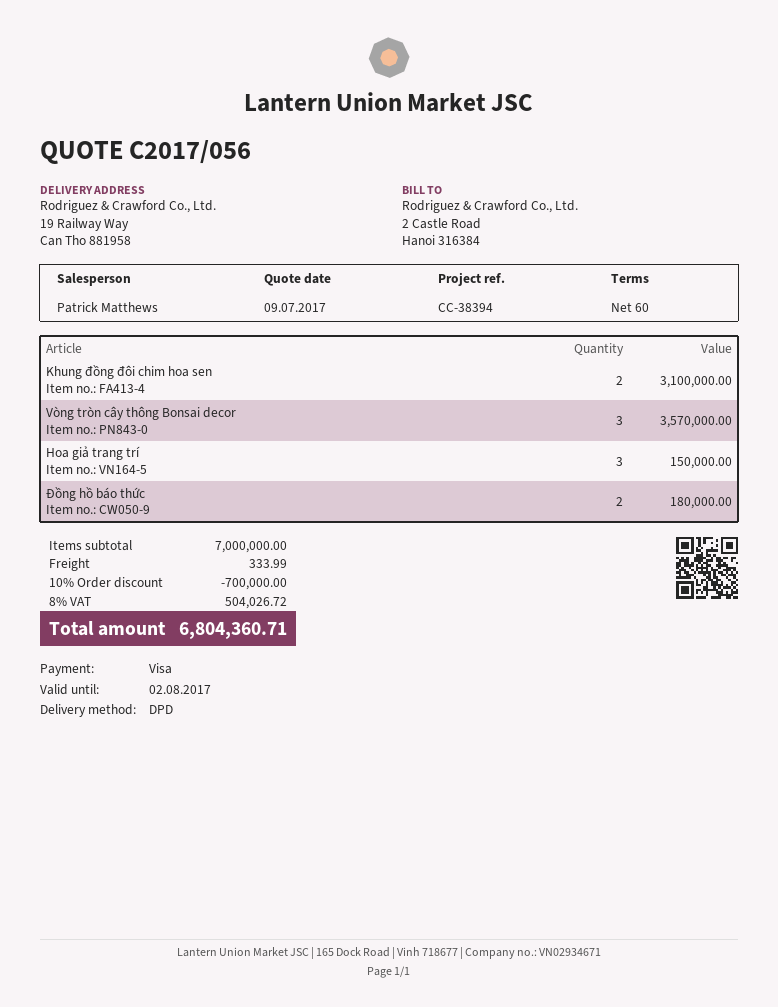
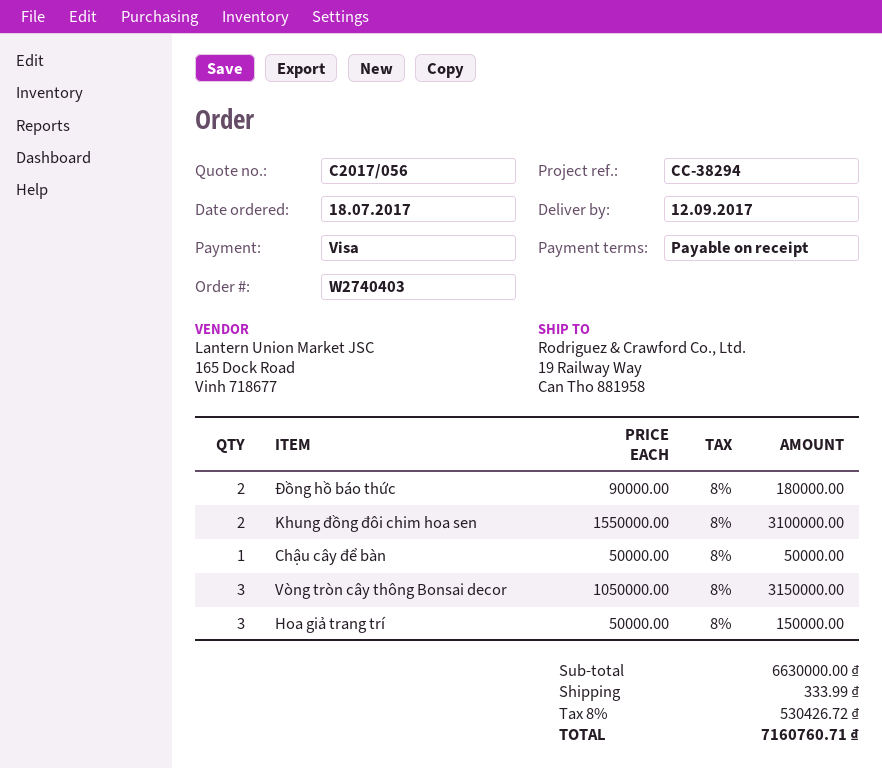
payment terms: 60 days -> on receipt
reference: CC-38394 -> CC-38294
Vòng tròn cây thông Bonsai decor: 3 for 3570000.00 -> 3 for 3150000.00
Chậu cây để bàn: none -> 1 for 50000.00
subtotal: 7000000.00 -> 6630000.00
discount: 10% = 700000.00 -> none
tax: 8% = 504026.72 -> 8% = 530426.72
total: 6804360.71 -> 7160760.71

